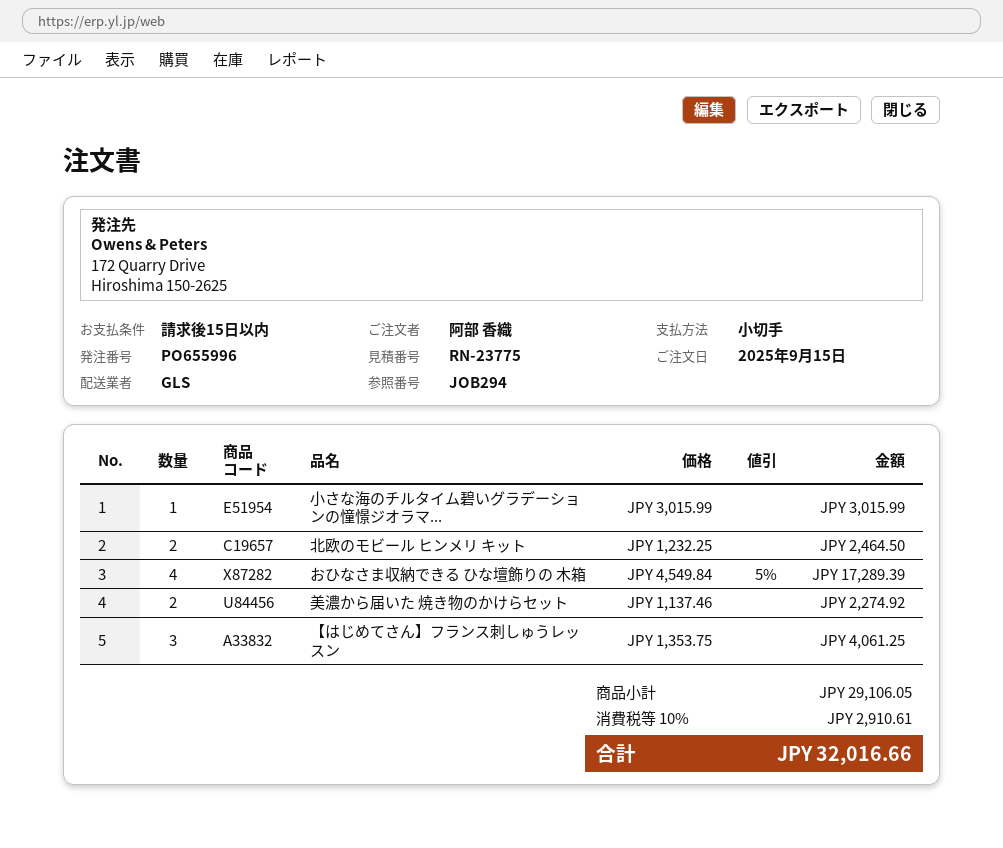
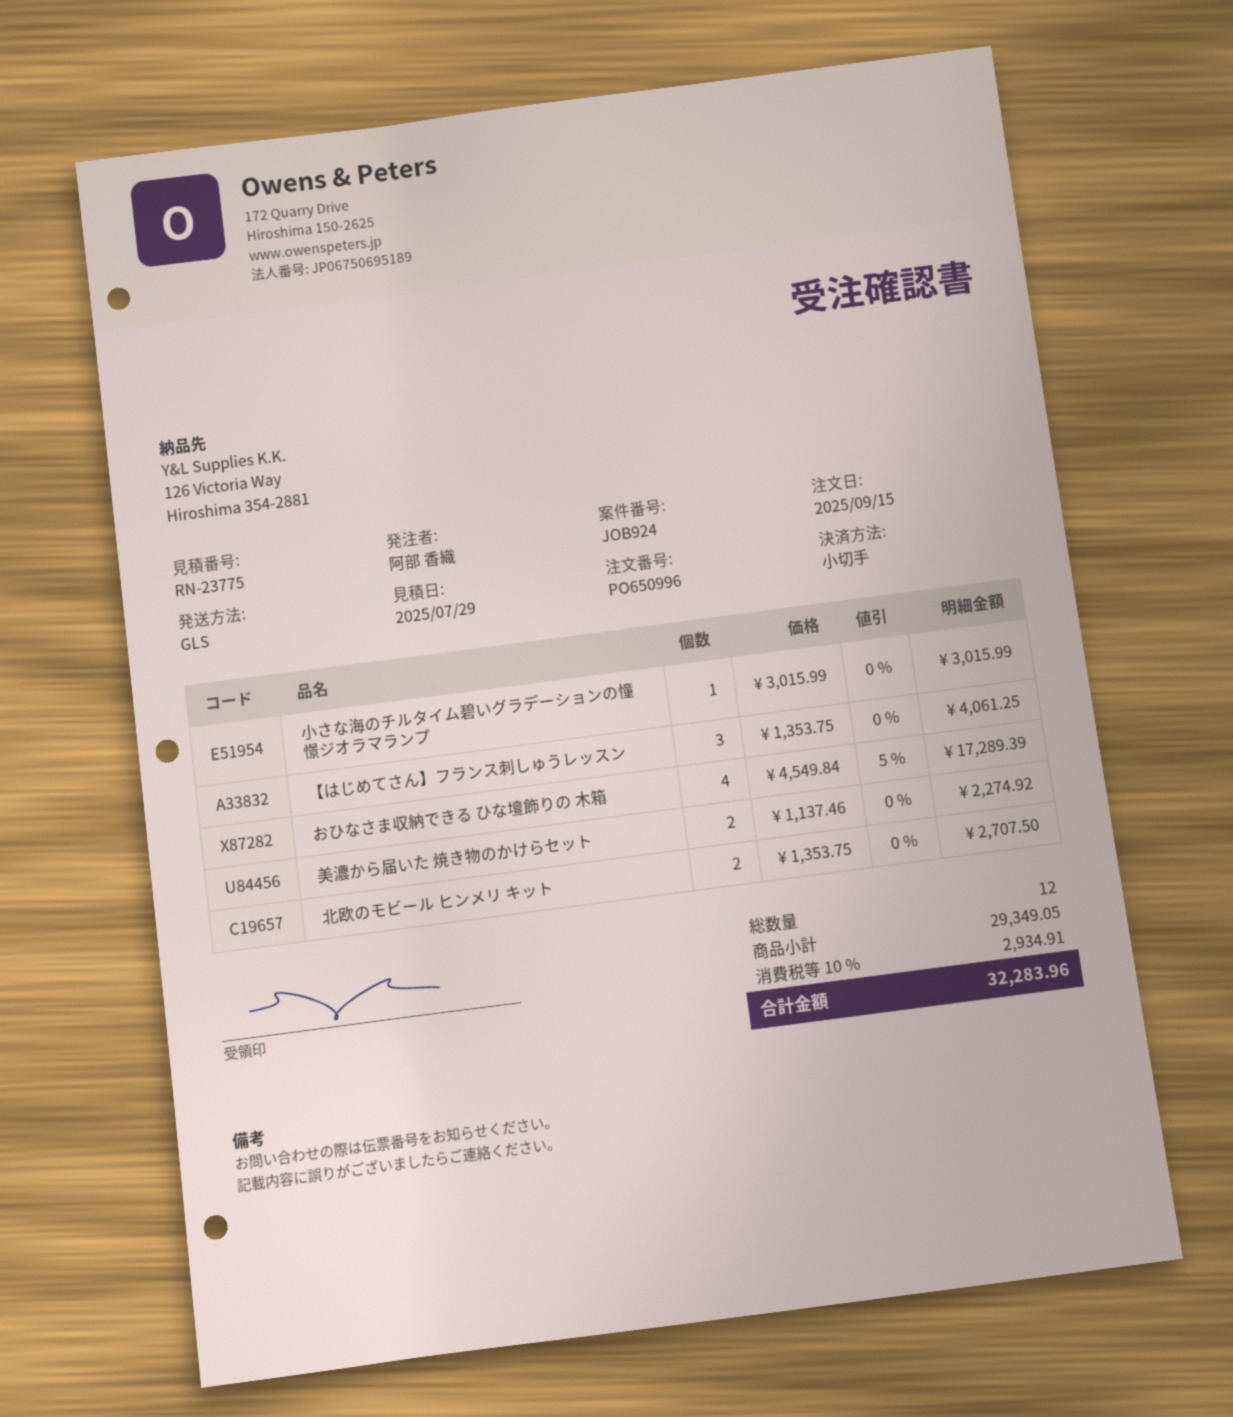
order number: PO655996 -> PO650996
reference: JOB294 -> JOB924
北欧のモビール ヒンメリ キット: 2 x 1232.25 = 2464.50 -> 2 x 1353.75 = 2707.50
subtotal: 29106.05 -> 29349.05
tax: 10% = 2910.61 -> 10% = 2934.91
total: 32016.66 -> 32283.96

